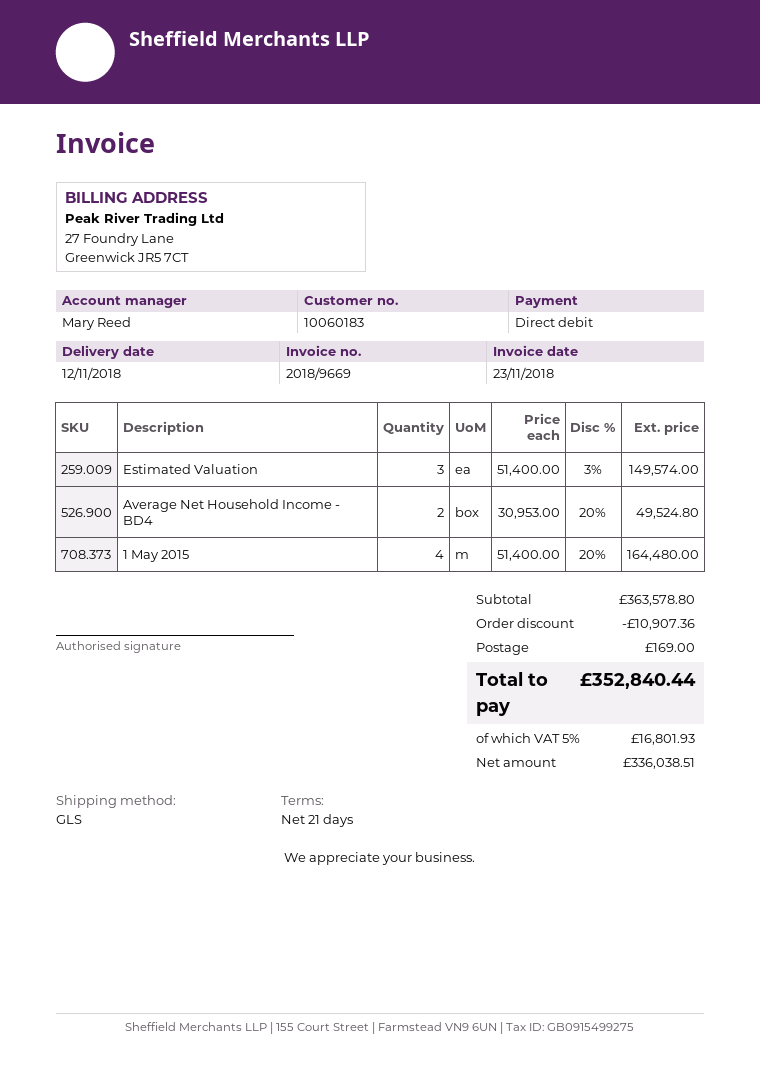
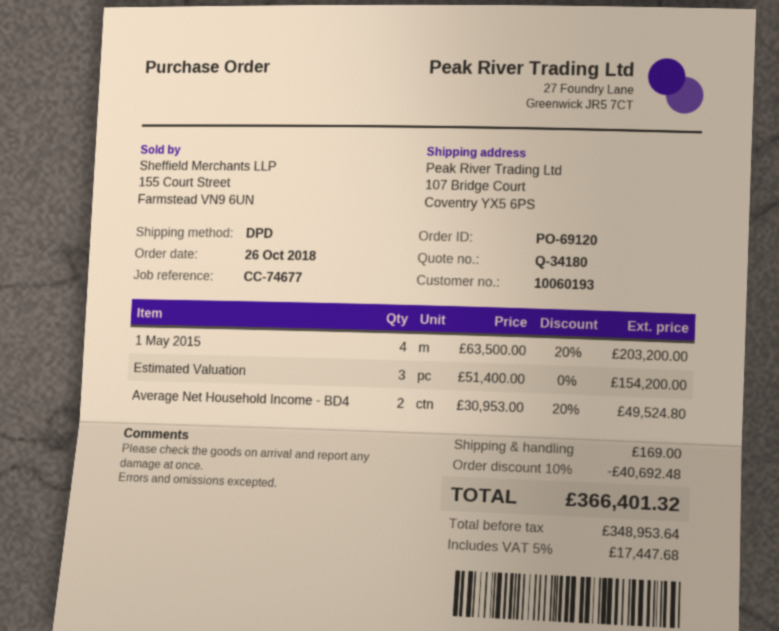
customer number: 10060183 -> 10060193
shipping method: GLS -> DPD
Estimated Valuation: 3 x 51400.00 - 3% = 149574.00 -> 3 x 51400.00 = 154200.00
1 May 2015: 4 x 51400.00 - 20% = 164480.00 -> 4 x 63500.00 - 20% = 203200.00
discount: 10907.36 -> 40692.48
net: 336038.51 -> 348953.64
tax: 5% = 16801.93 -> 5% = 17447.68
total: 352840.44 -> 366401.32

